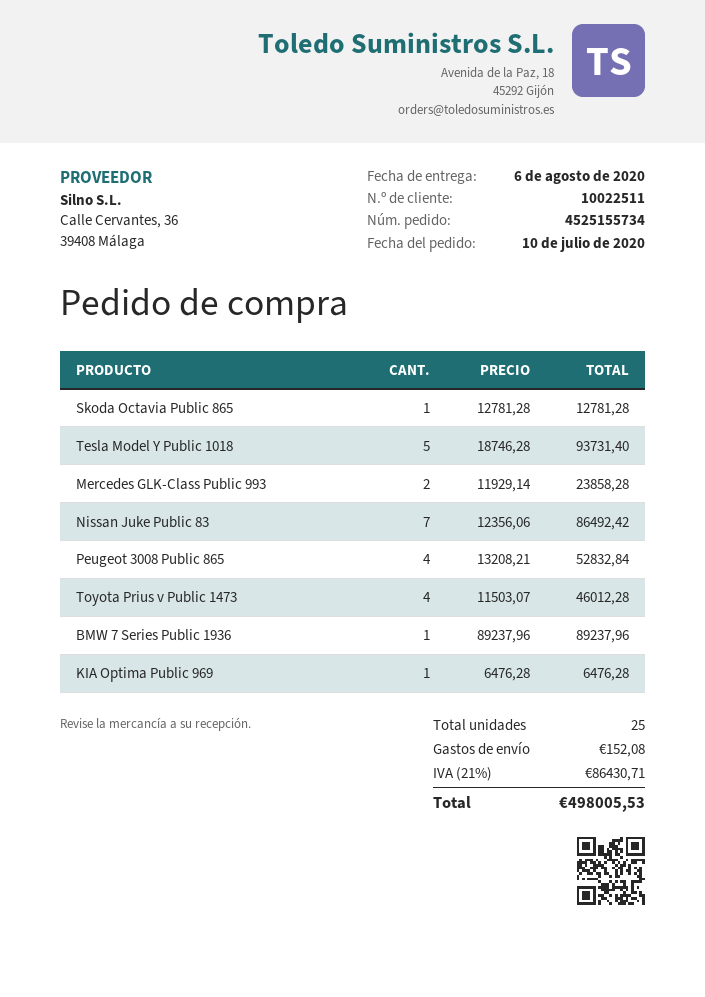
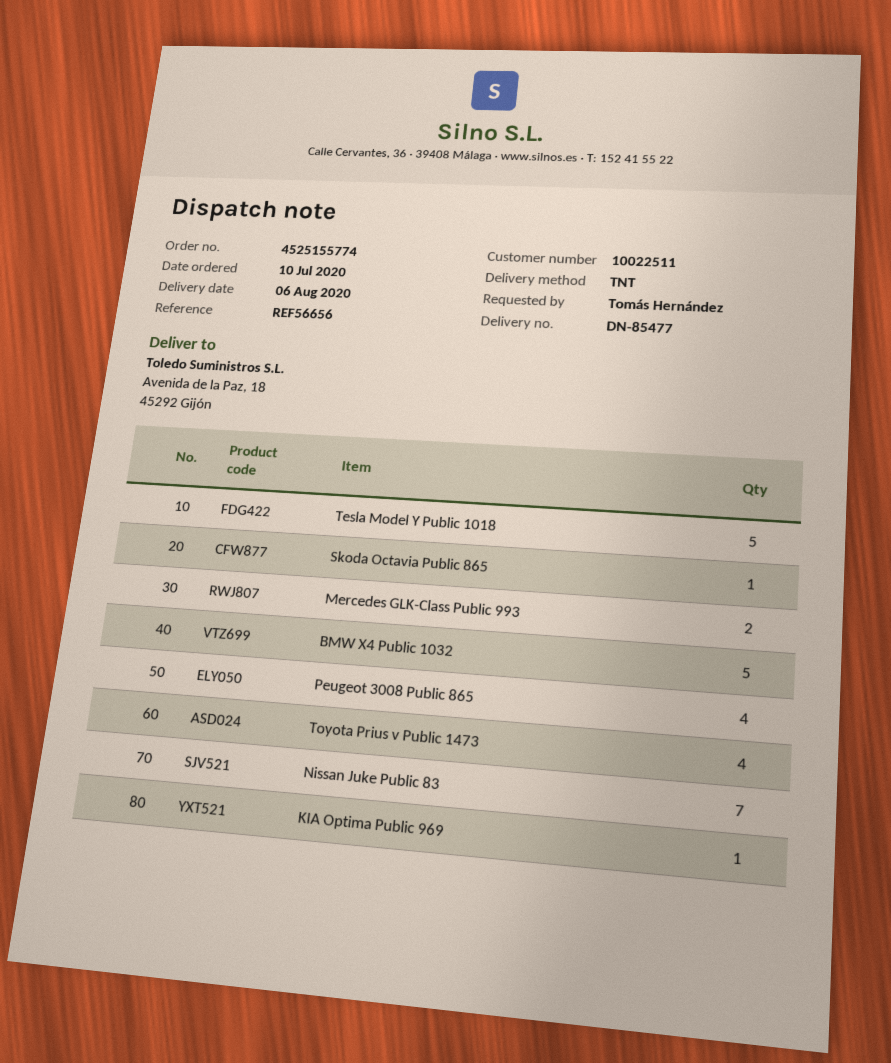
order number: 4525155734 -> 4525155774
BMW 7 Series Public 1936: 1 -> none
BMW X4 Public 1032: none -> 5

